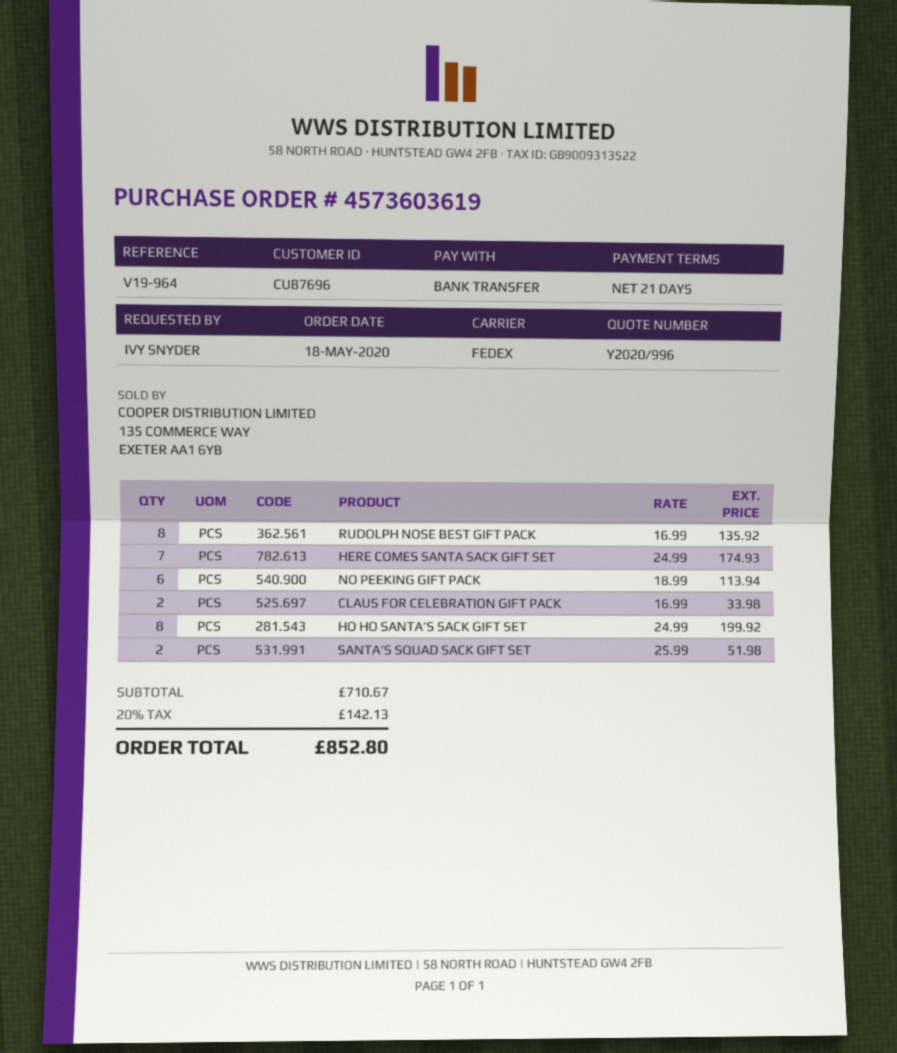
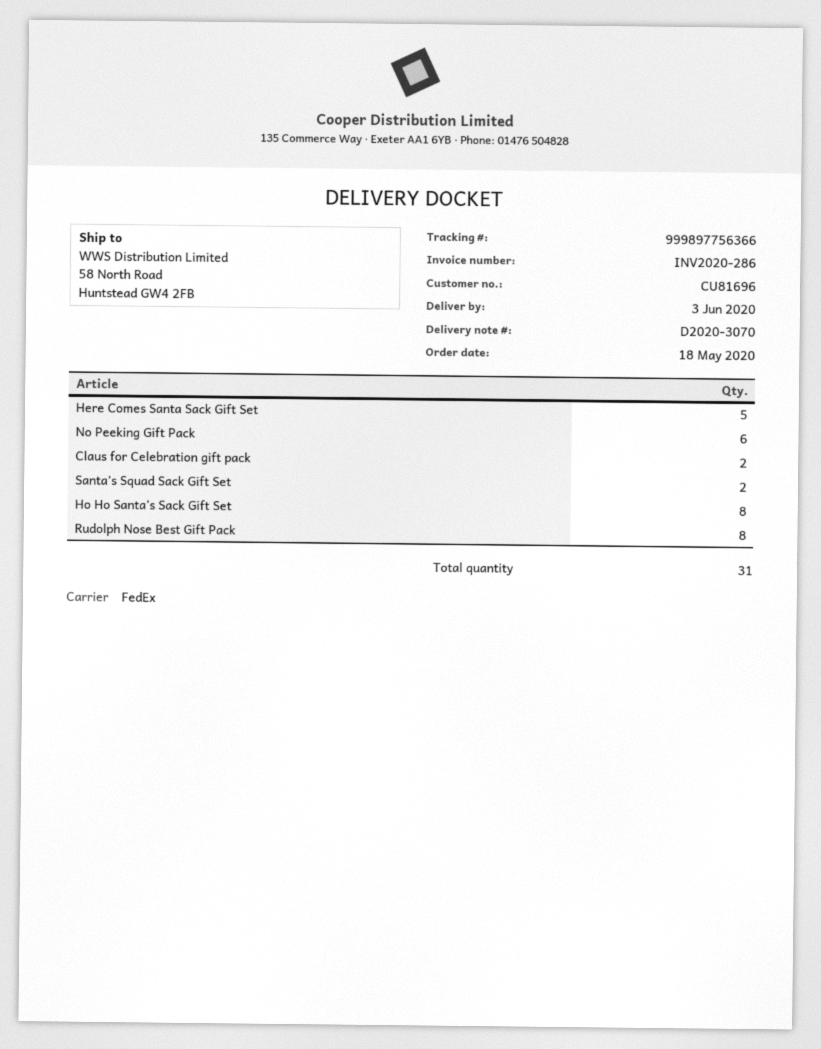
customer number: CU87696 -> CU81696
HERE COMES SANTA SACK GIFT SET: 7 -> 5

